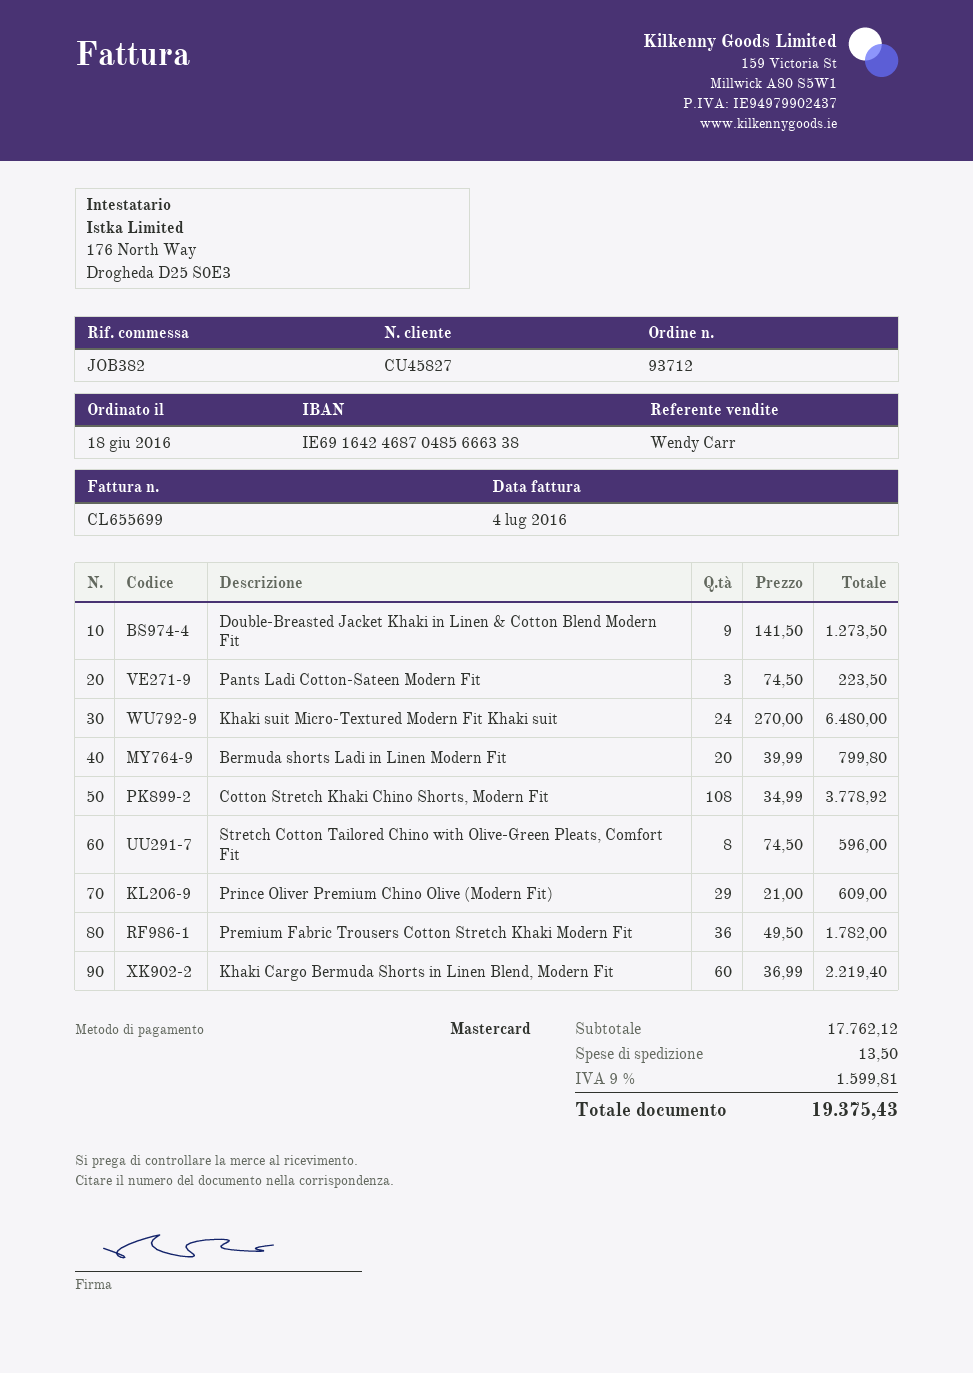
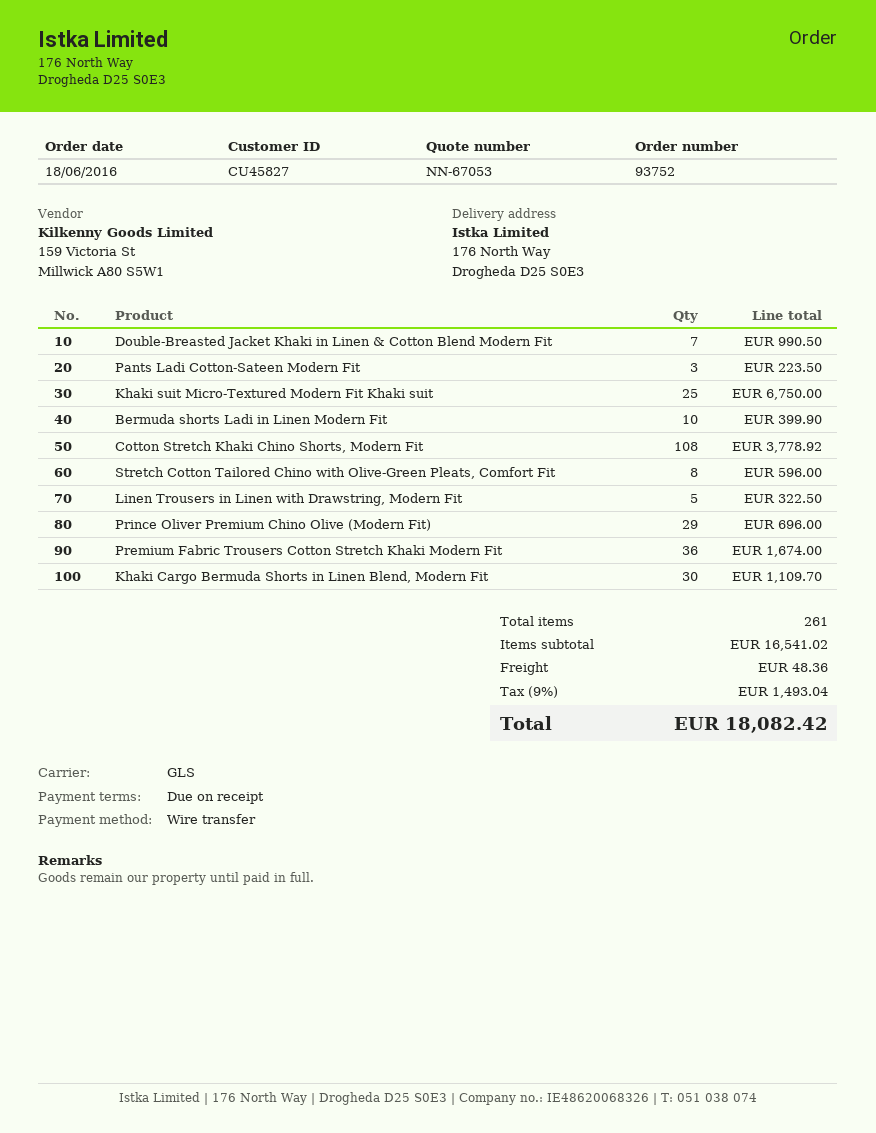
order number: 93712 -> 93752
payment method: Mastercard -> bank transfer
Double-Breasted Jacket Khaki in Linen & Cotton Blend Modern Fit: 9 for 1273.50 -> 7 for 990.50
Khaki suit Micro-Textured Modern Fit Khaki suit: 24 for 6480.00 -> 25 for 6750.00
Bermuda shorts Ladi in Linen Modern Fit: 20 for 799.80 -> 10 for 399.90
Prince Oliver Premium Chino Olive (Modern Fit): 29 for 609.00 -> 29 for 696.00
Premium Fabric Trousers Cotton Stretch Khaki Modern Fit: 36 for 1782.00 -> 36 for 1674.00
Khaki Cargo Bermuda Shorts in Linen Blend, Modern Fit: 60 for 2219.40 -> 30 for 1109.70
Linen Trousers in Linen with Drawstring, Modern Fit: none -> 5 for 322.50
subtotal: 17762.12 -> 16541.02
shipping: 13.50 -> 48.36
tax: 9% = 1599.81 -> 9% = 1493.04
total: 19375.43 -> 18082.42

